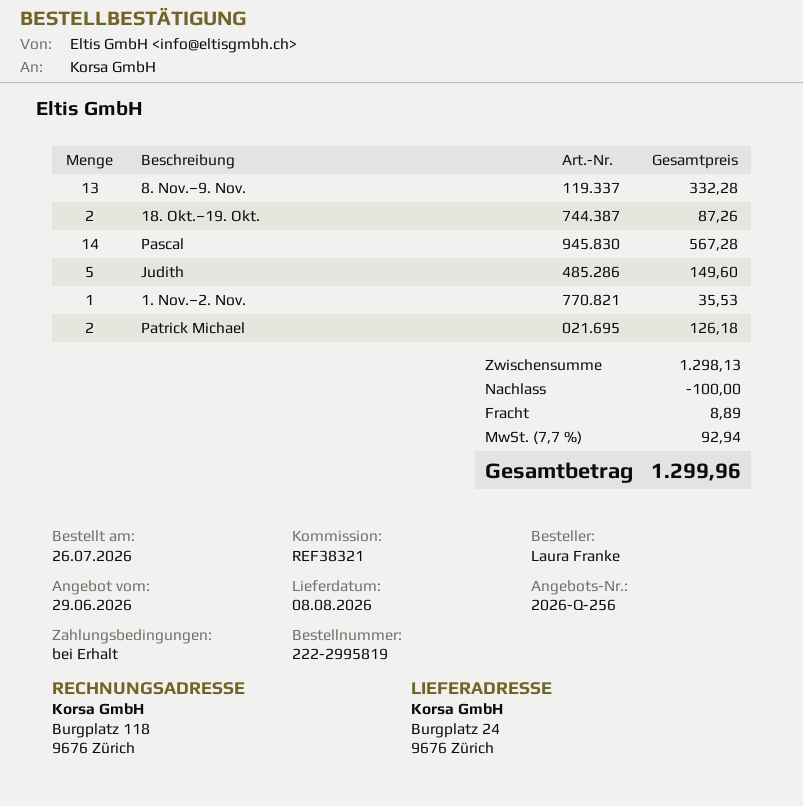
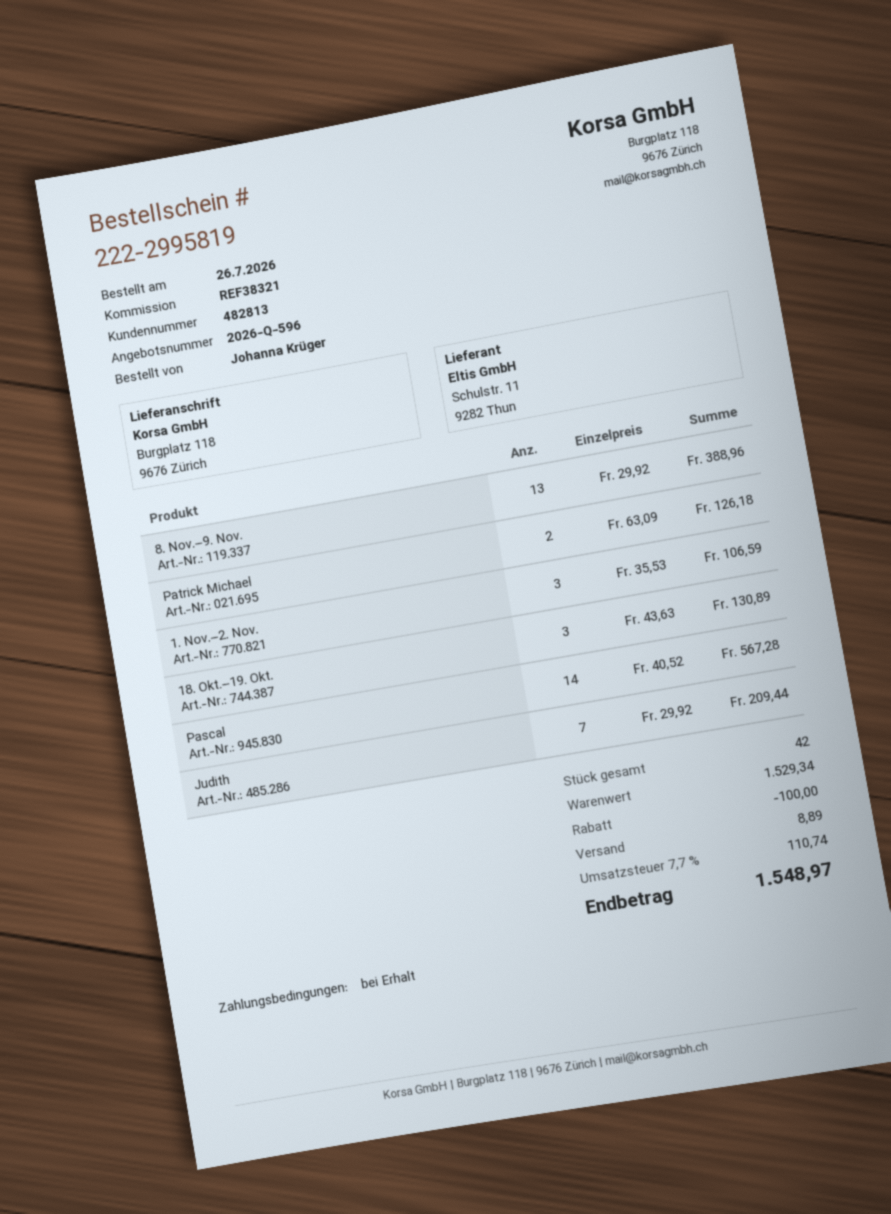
quote number: 2026-Q-256 -> 2026-Q-596
ordered by: Laura Franke -> Johanna Krüger
ship to: Burgplatz 24, 9676 Zürich -> Burgplatz 118, 9676 Zürich
8. Nov.–9. Nov.: 13 for 332.28 -> 13 for 388.96
18. Okt.–19. Okt.: 2 for 87.26 -> 3 for 130.89
Judith: 5 for 149.60 -> 7 for 209.44
1. Nov.–2. Nov.: 1 for 35.53 -> 3 for 106.59
subtotal: 1298.13 -> 1529.34
tax: 7.7% = 92.94 -> 7.7% = 110.74
total: 1299.96 -> 1548.97

